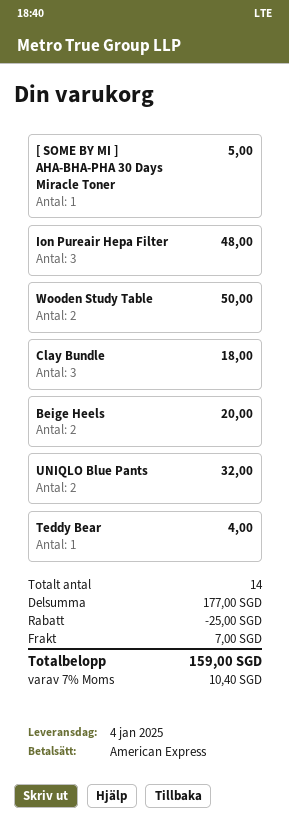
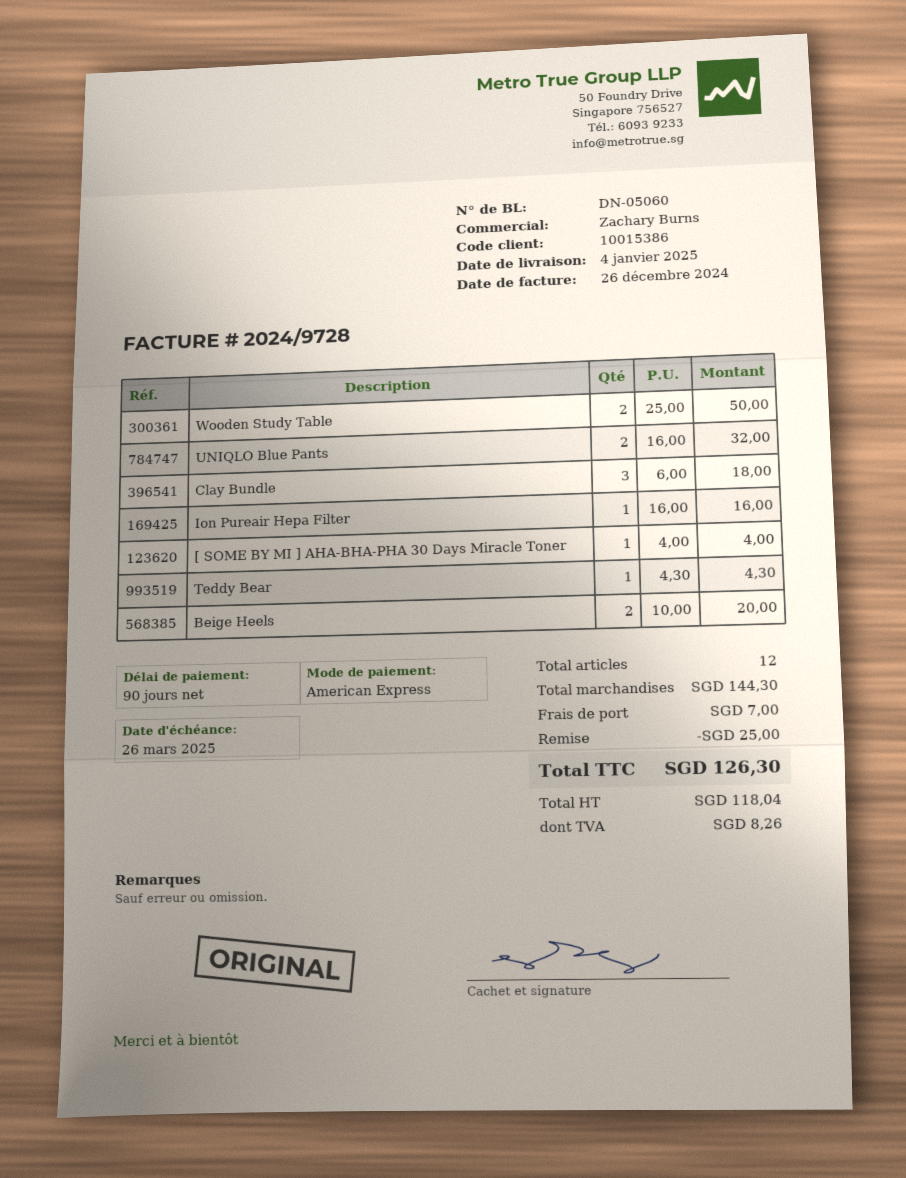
[ SOME BY MI ] AHA-BHA-PHA 30 Days Miracle Toner: 1 for 5.00 -> 1 for 4.00
Ion Pureair Hepa Filter: 3 for 48.00 -> 1 for 16.00
Teddy Bear: 1 for 4.00 -> 1 for 4.30
total quantity: 14 -> 12
subtotal: 177.00 -> 144.30
tax: 10.40 -> 8.26
total: 159.00 -> 126.30

